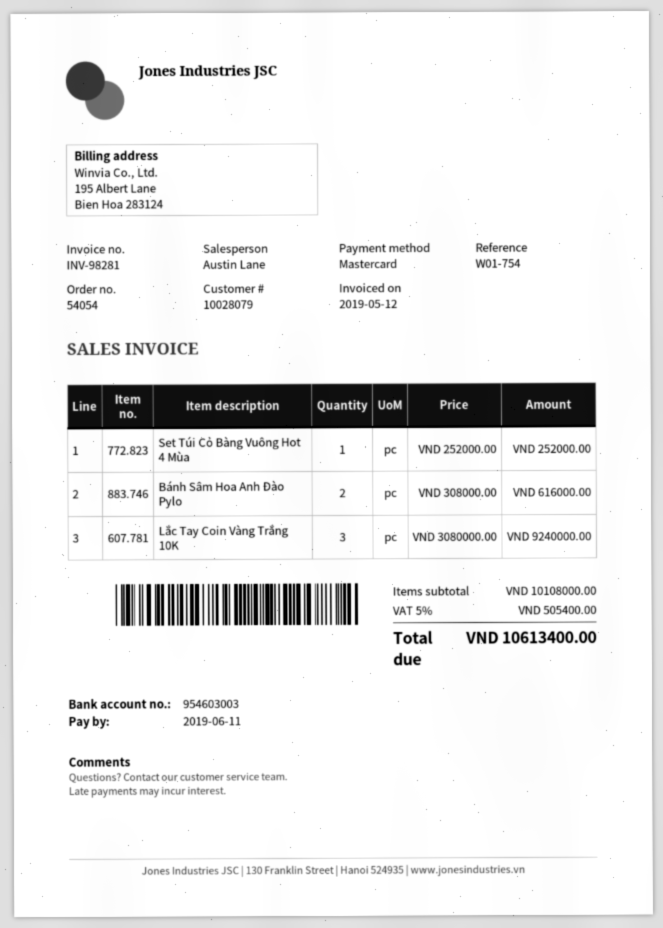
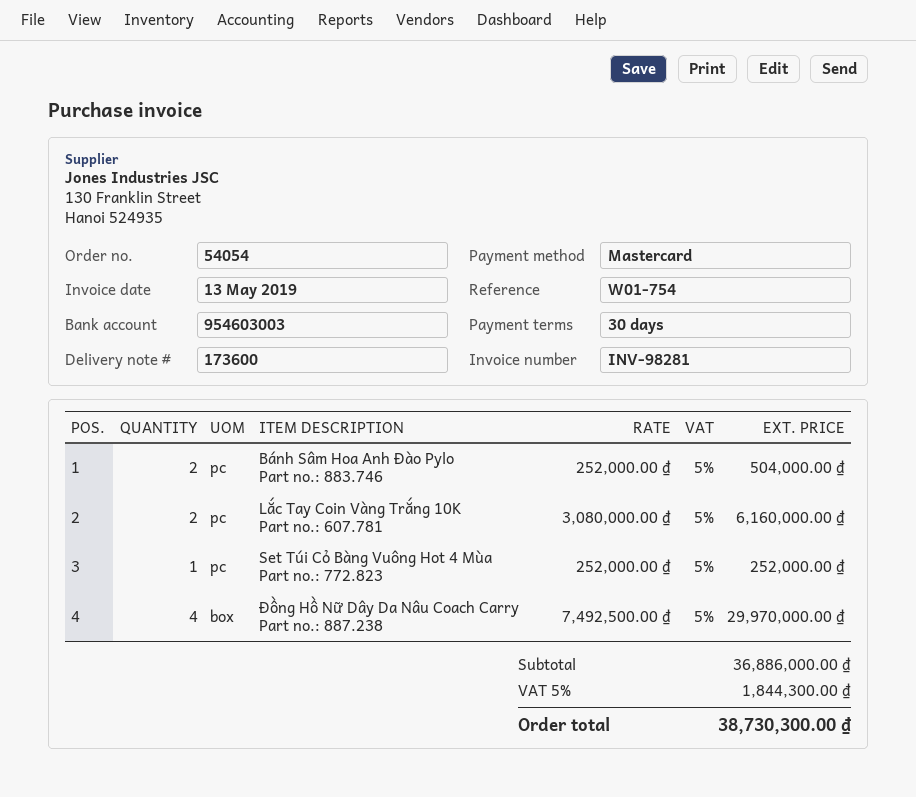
invoice date: 2019-05-12 -> 2019-05-13
Bánh Sâm Hoa Anh Đào Pylo: 2 x 308000.00 = 616000.00 -> 2 x 252000.00 = 504000.00
Lắc Tay Coin Vàng Trắng 10K: 3 x 3080000.00 = 9240000.00 -> 2 x 3080000.00 = 6160000.00
Đồng Hồ Nữ Dây Da Nâu Coach Carry: none -> 4 x 7492500.00 = 29970000.00
subtotal: 10108000.00 -> 36886000.00
tax: 5% = 505400.00 -> 5% = 1844300.00
total: 10613400.00 -> 38730300.00

